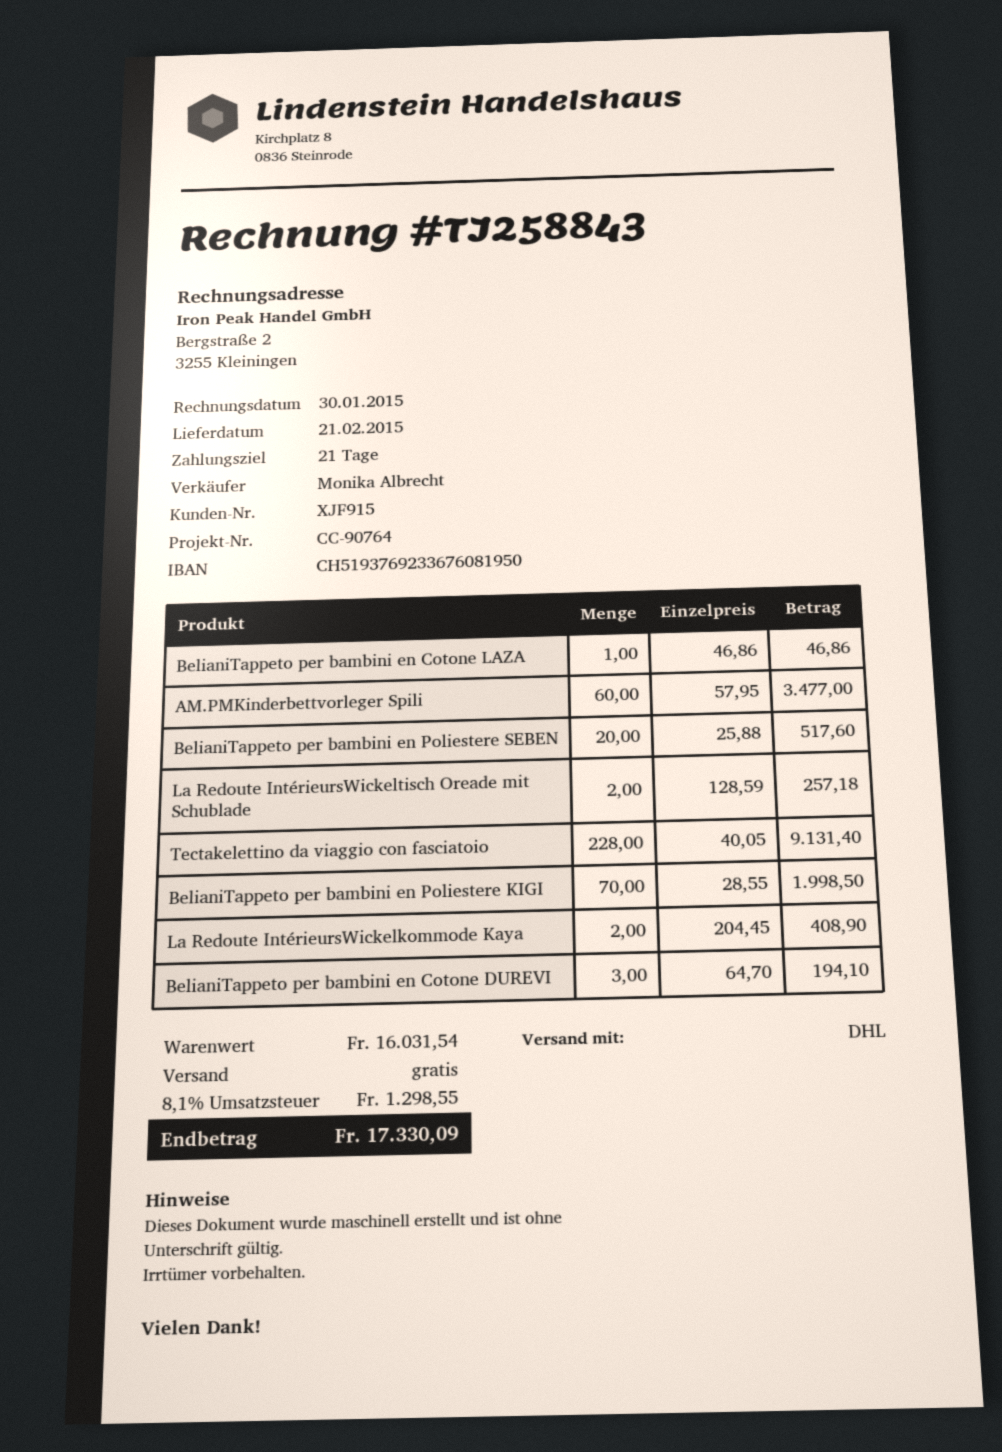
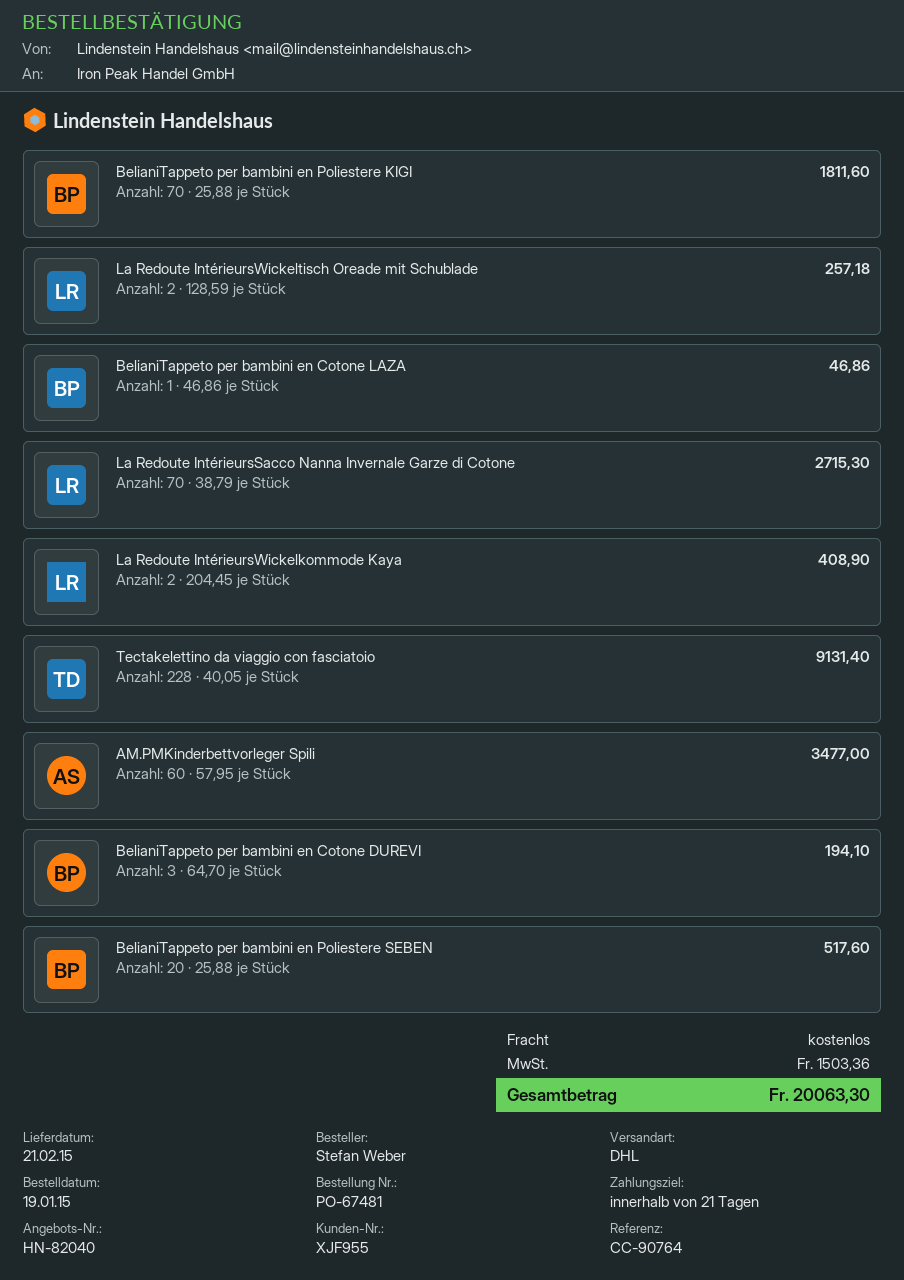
customer number: XJF915 -> XJF955
BelianiTappeto per bambini en Poliestere KIGI: 70 x 28.55 = 1998.50 -> 70 x 25.88 = 1811.60
La Redoute IntérieursSacco Nanna Invernale Garze di Cotone: none -> 70 x 38.79 = 2715.30
tax: 1298.55 -> 1503.36
total: 17330.09 -> 20063.30

